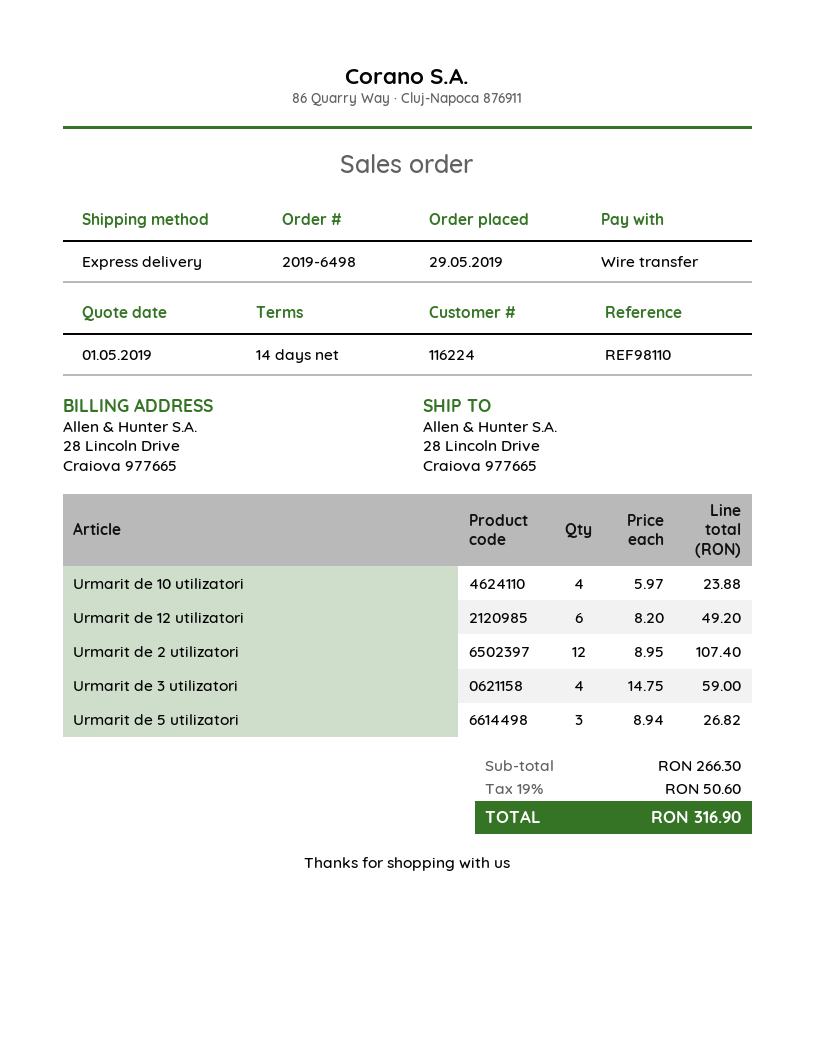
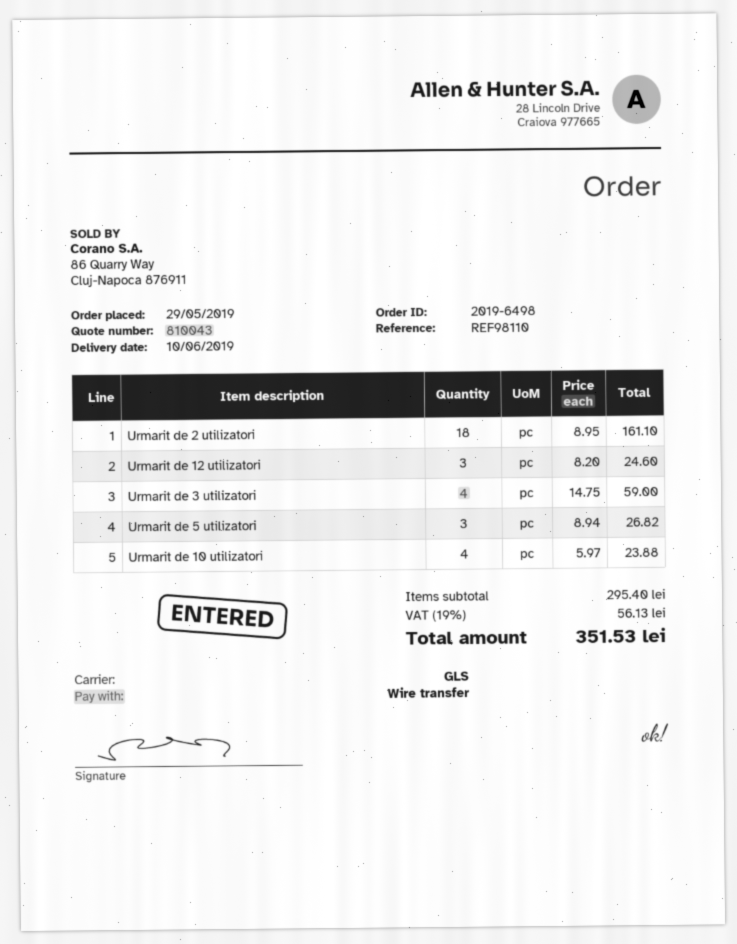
shipping method: express -> GLS
Urmarit de 12 utilizatori: 6 x 8.20 = 49.20 -> 3 x 8.20 = 24.60
Urmarit de 2 utilizatori: 12 x 8.95 = 107.40 -> 18 x 8.95 = 161.10
subtotal: 266.30 -> 295.40
tax: 19% = 50.60 -> 19% = 56.13
total: 316.90 -> 351.53

